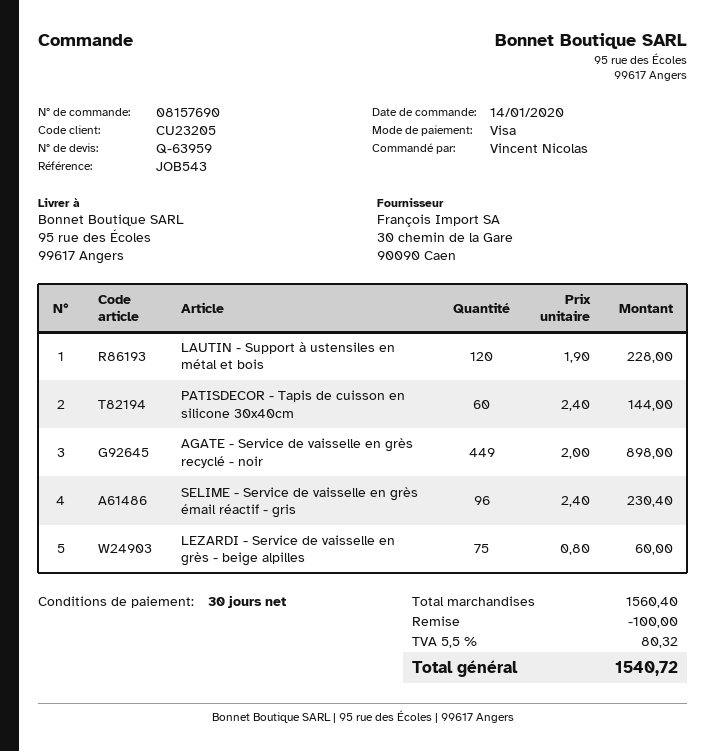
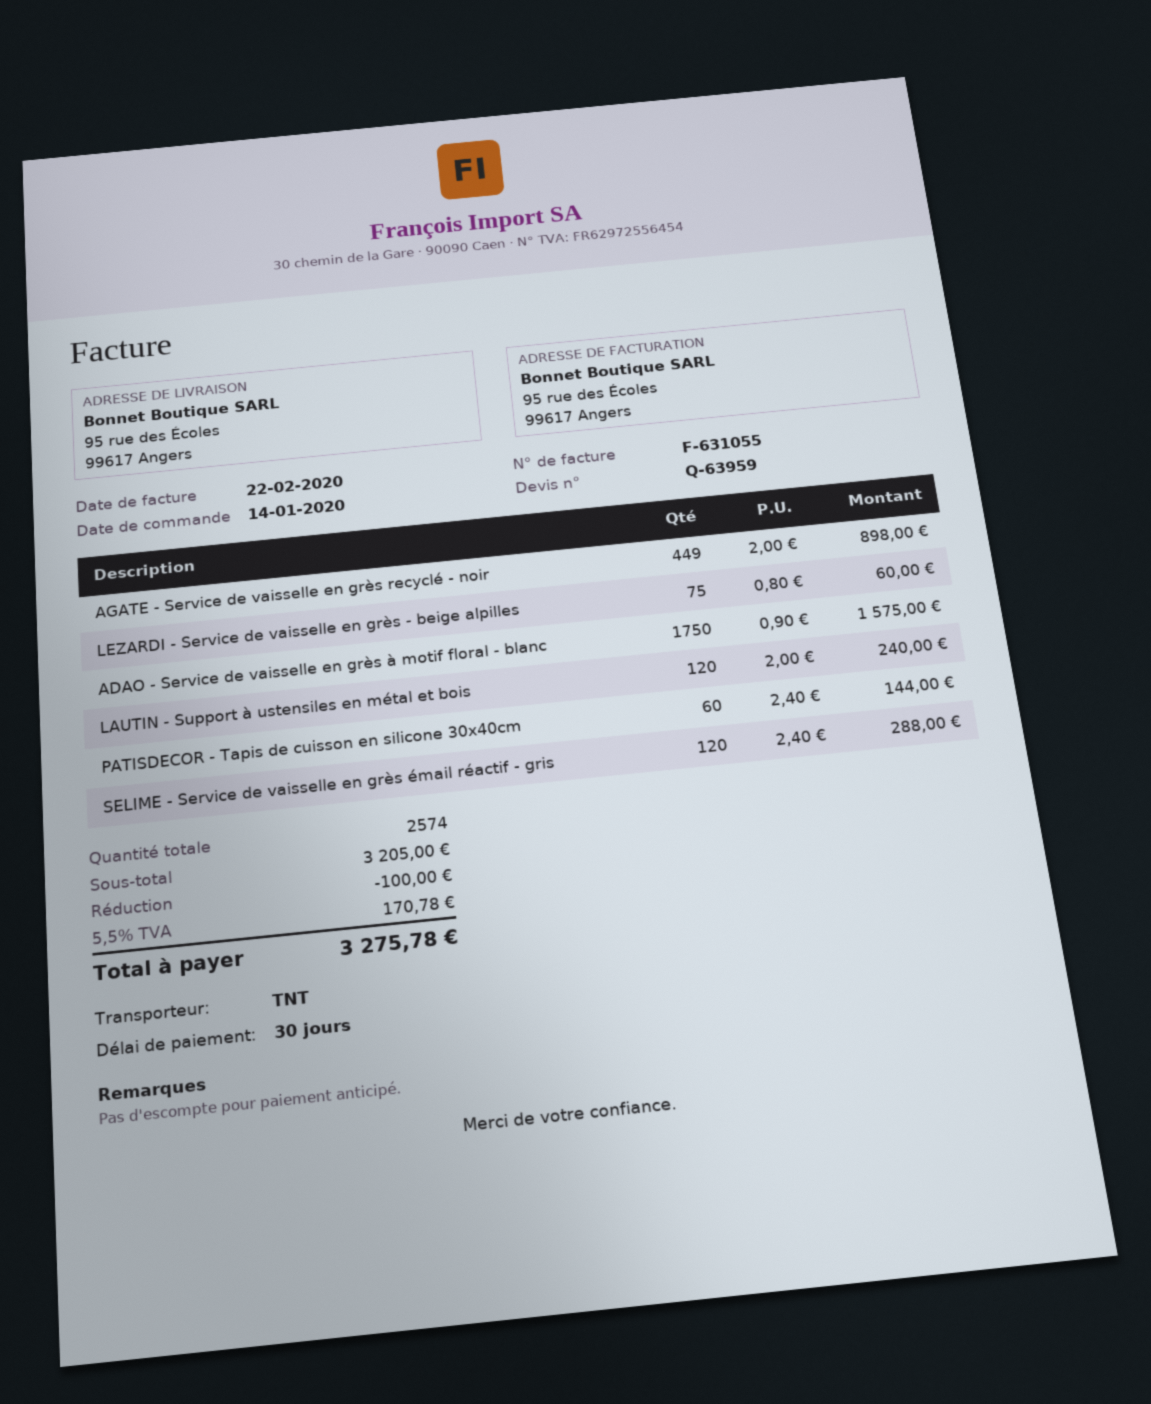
LAUTIN - Support à ustensiles en métal et bois: 120 x 1.90 = 228.00 -> 120 x 2.00 = 240.00
SELIME - Service de vaisselle en grès émail réactif - gris: 96 x 2.40 = 230.40 -> 120 x 2.40 = 288.00
ADAO - Service de vaisselle en grès à motif floral - blanc: none -> 1750 x 0.90 = 1575.00
subtotal: 1560.40 -> 3205.00
tax: 5.5% = 80.32 -> 5.5% = 170.78
total: 1540.72 -> 3275.78

